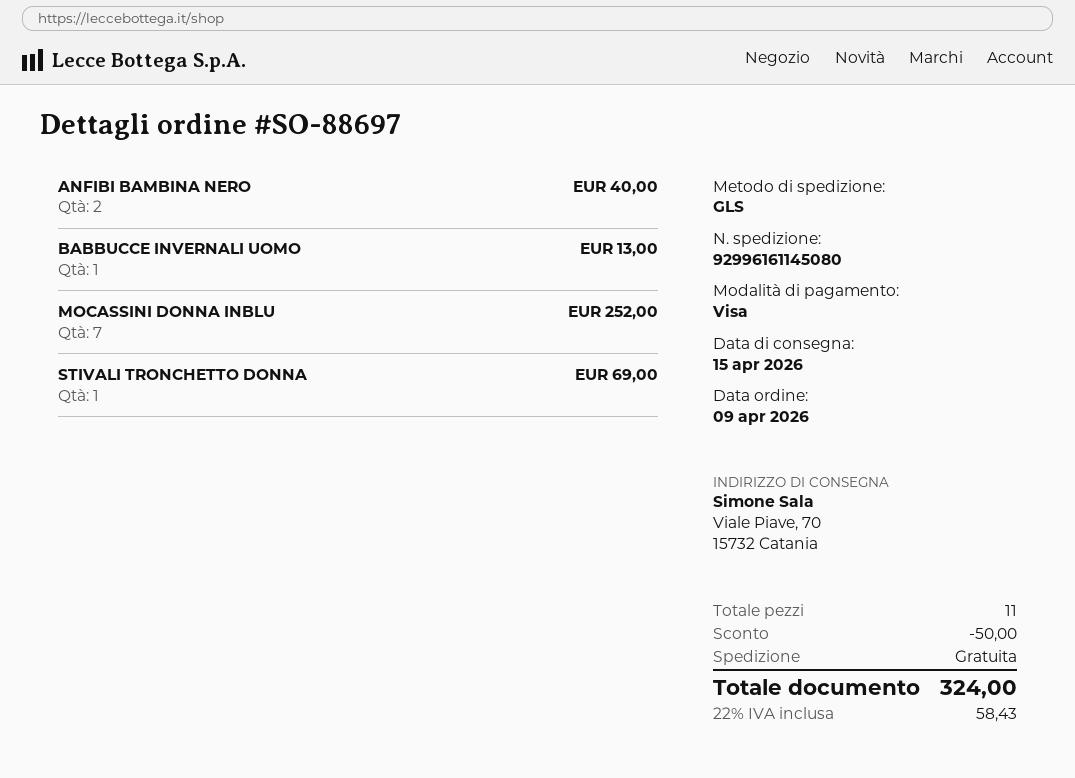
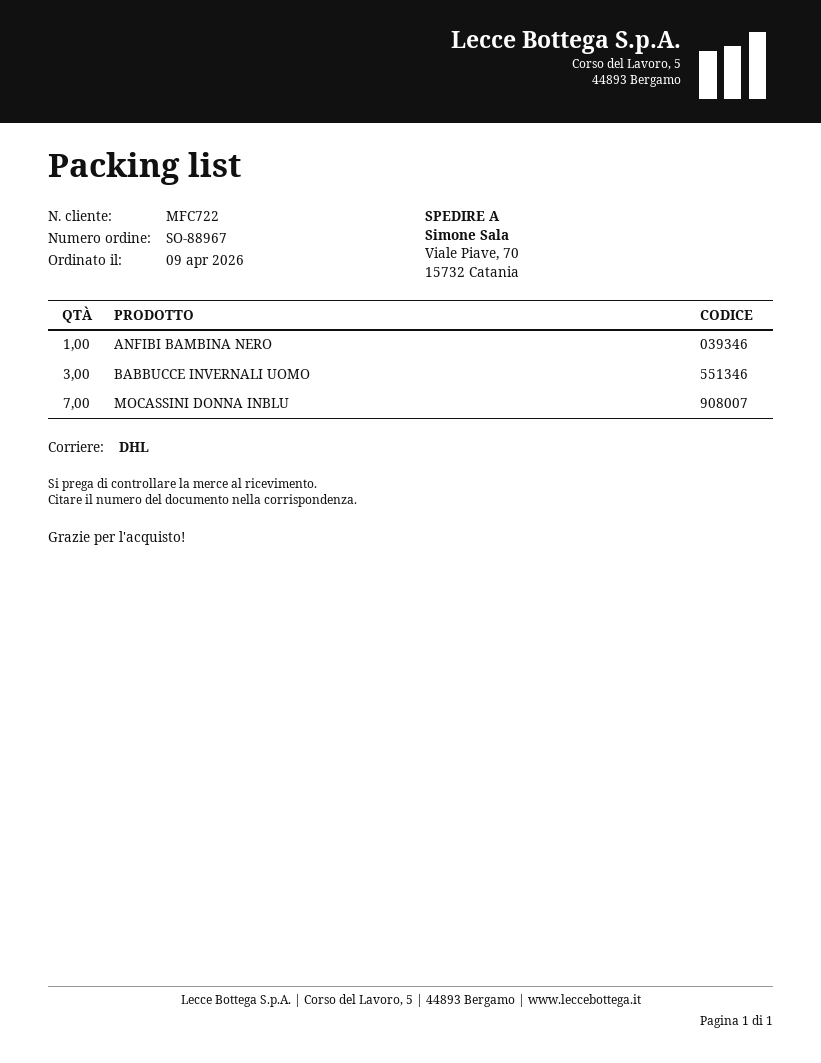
order number: SO-88697 -> SO-88967
shipping method: GLS -> DHL
ANFIBI BAMBINA NERO: 2 -> 1
BABBUCCE INVERNALI UOMO: 1 -> 3
STIVALI TRONCHETTO DONNA: 1 -> none

